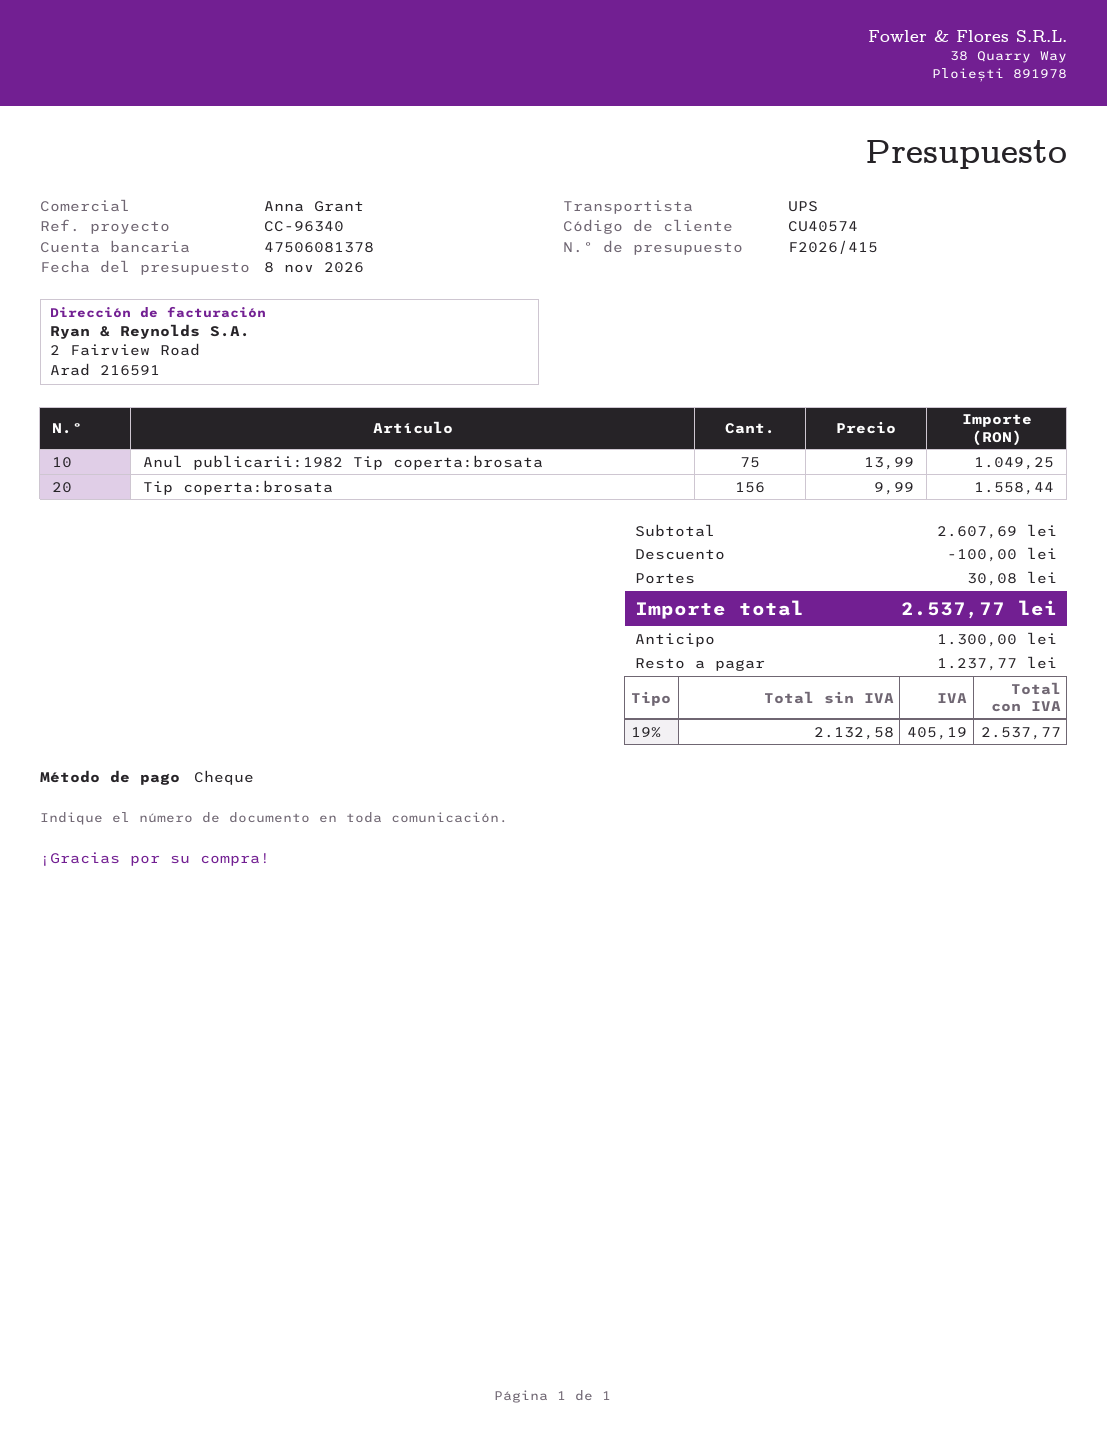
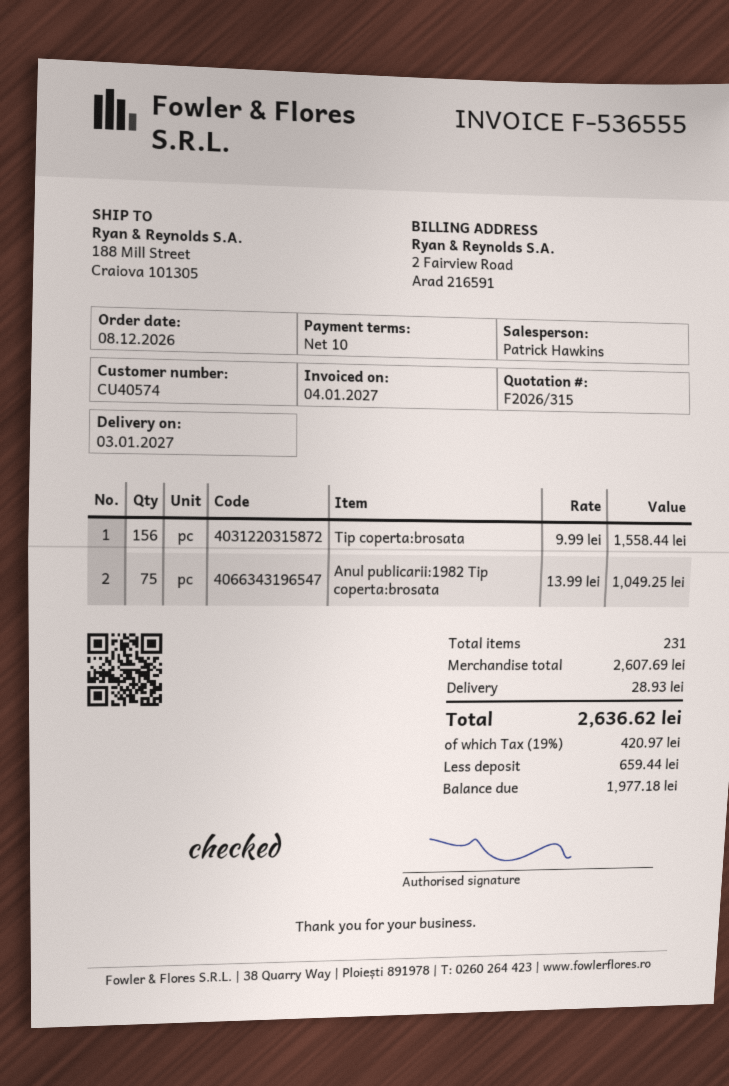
quote number: F2026/415 -> F2026/315
sales rep: Anna Grant -> Patrick Hawkins
discount: 100.00 -> none
shipping: 30.08 -> 28.93
tax: 19% = 405.19 -> 19% = 420.97
total: 2537.77 -> 2636.62
deposit: 1300.00 -> 659.44
balance: 1237.77 -> 1977.18

